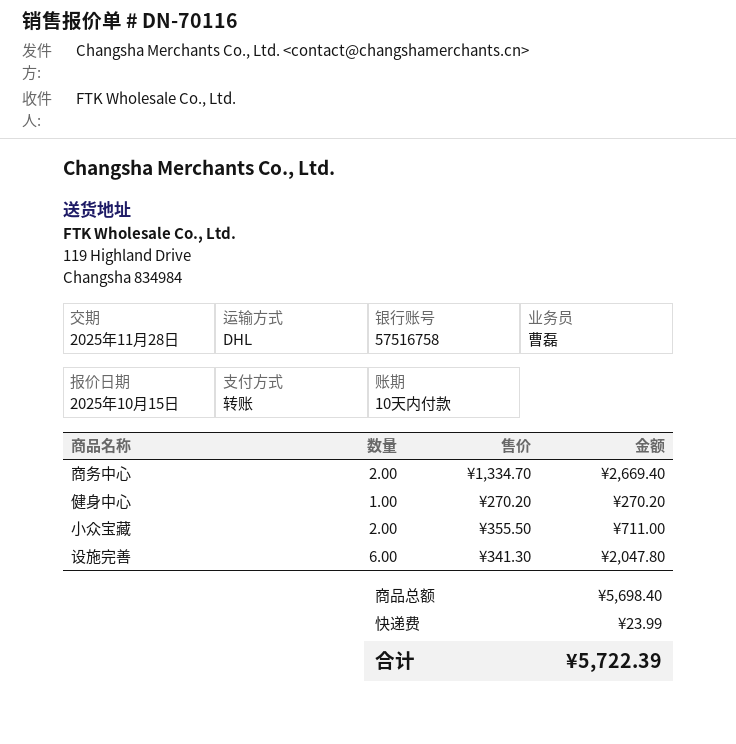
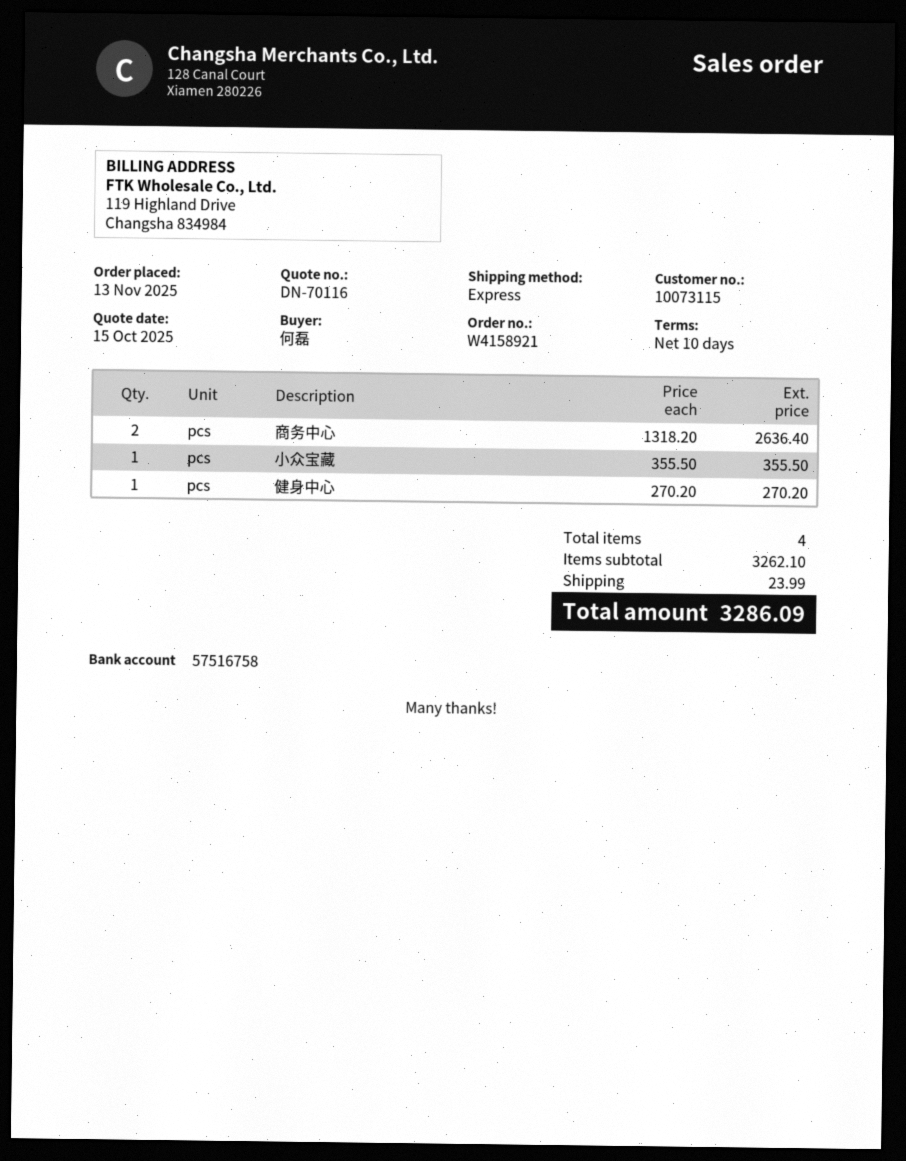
shipping method: DHL -> express
商务中心: 2 x 1334.70 = 2669.40 -> 2 x 1318.20 = 2636.40
小众宝藏: 2 x 355.50 = 711.00 -> 1 x 355.50 = 355.50
设施完善: 6 x 341.30 = 2047.80 -> none
subtotal: 5698.40 -> 3262.10
total: 5722.39 -> 3286.09

